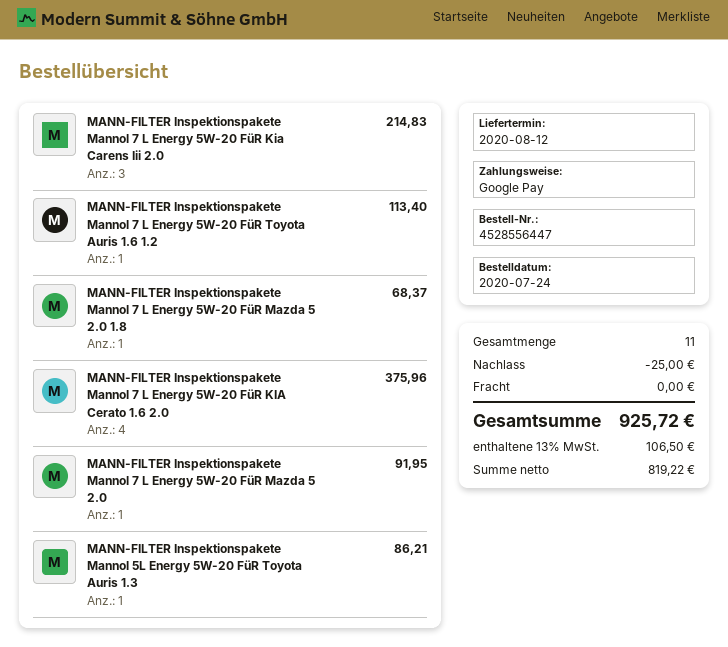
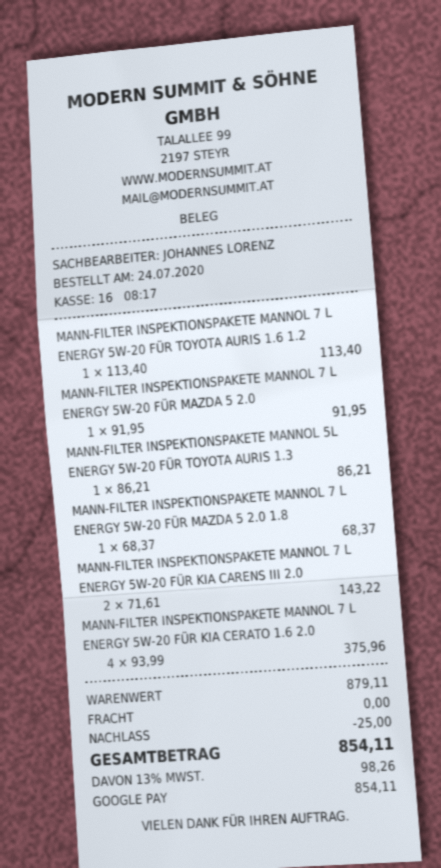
MANN-FILTER Inspektionspakete Mannol 7 L Energy 5W-20 FüR Kia Carens Iii 2.0: 3 for 214.83 -> 2 for 143.22
tax: 13% = 106.50 -> 13% = 98.26
total: 925.72 -> 854.11

